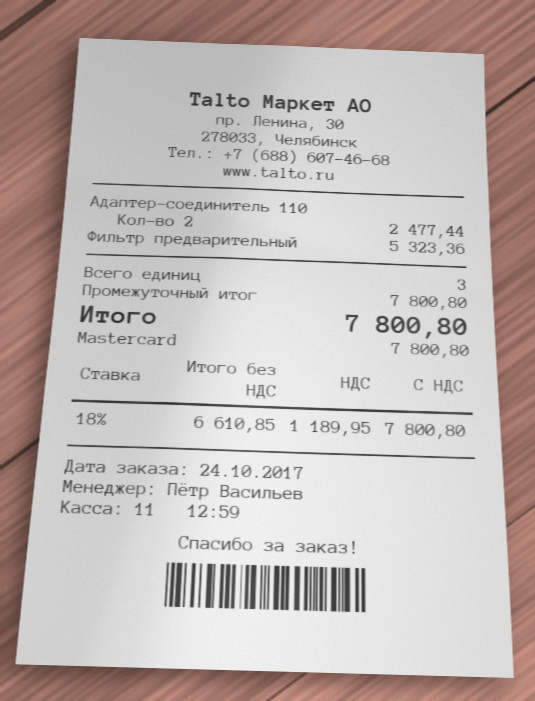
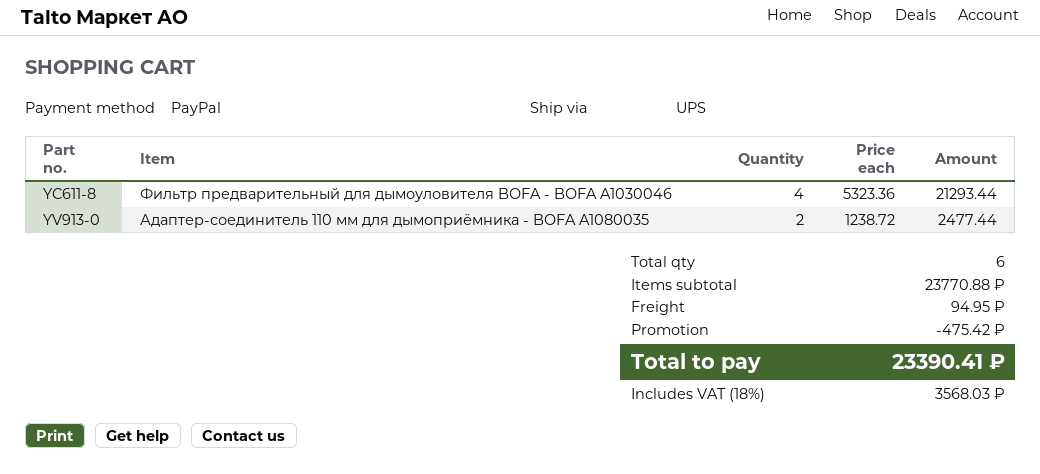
payment method: Mastercard -> PayPal
Фильтр предварительный: 1 for 5323.36 -> 4 for 21293.44
total quantity: 3 -> 6
subtotal: 7800.80 -> 23770.88
discount: none -> 475.42
shipping: none -> 94.95
tax: 18% = 1189.95 -> 18% = 3568.03
total: 7800.80 -> 23390.41

